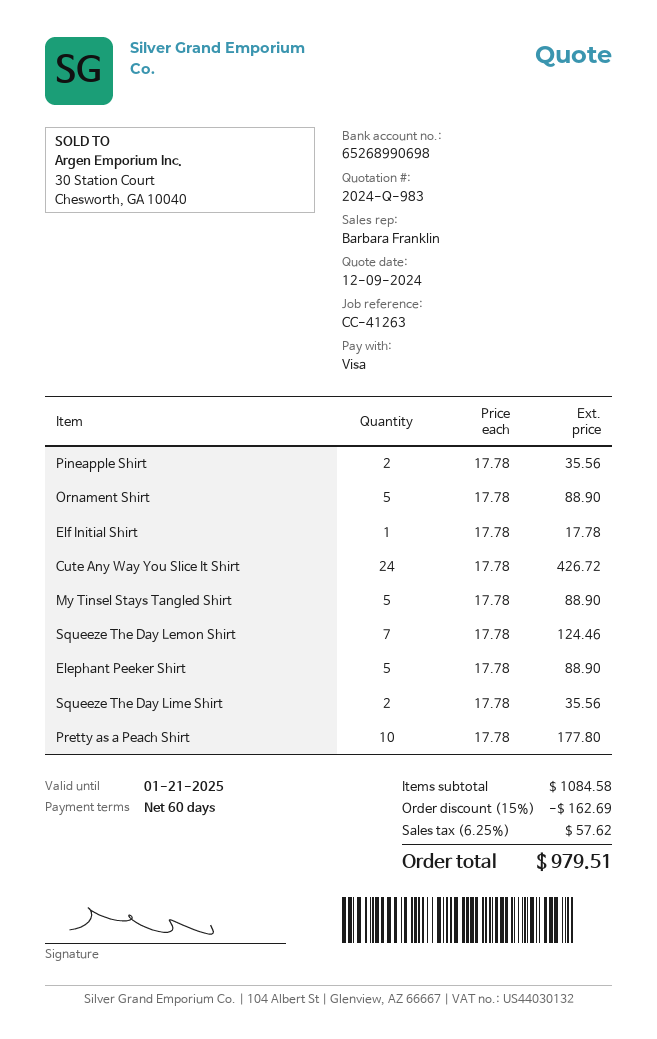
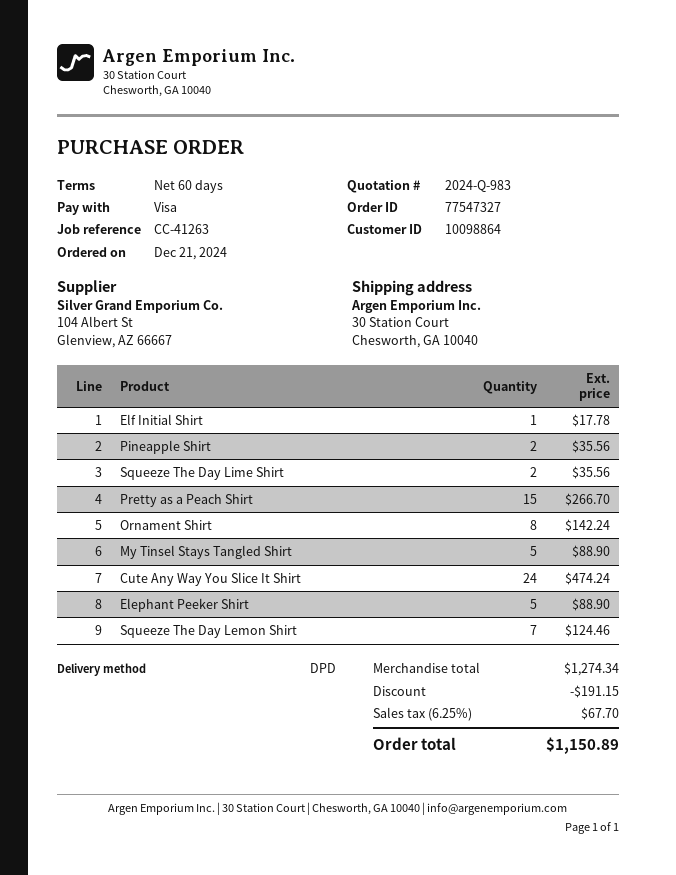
Ornament Shirt: 5 for 88.90 -> 8 for 142.24
Cute Any Way You Slice It Shirt: 24 for 426.72 -> 24 for 474.24
Pretty as a Peach Shirt: 10 for 177.80 -> 15 for 266.70
subtotal: 1084.58 -> 1274.34
discount: 162.69 -> 191.15
tax: 6.25% = 57.62 -> 6.25% = 67.70
total: 979.51 -> 1150.89

